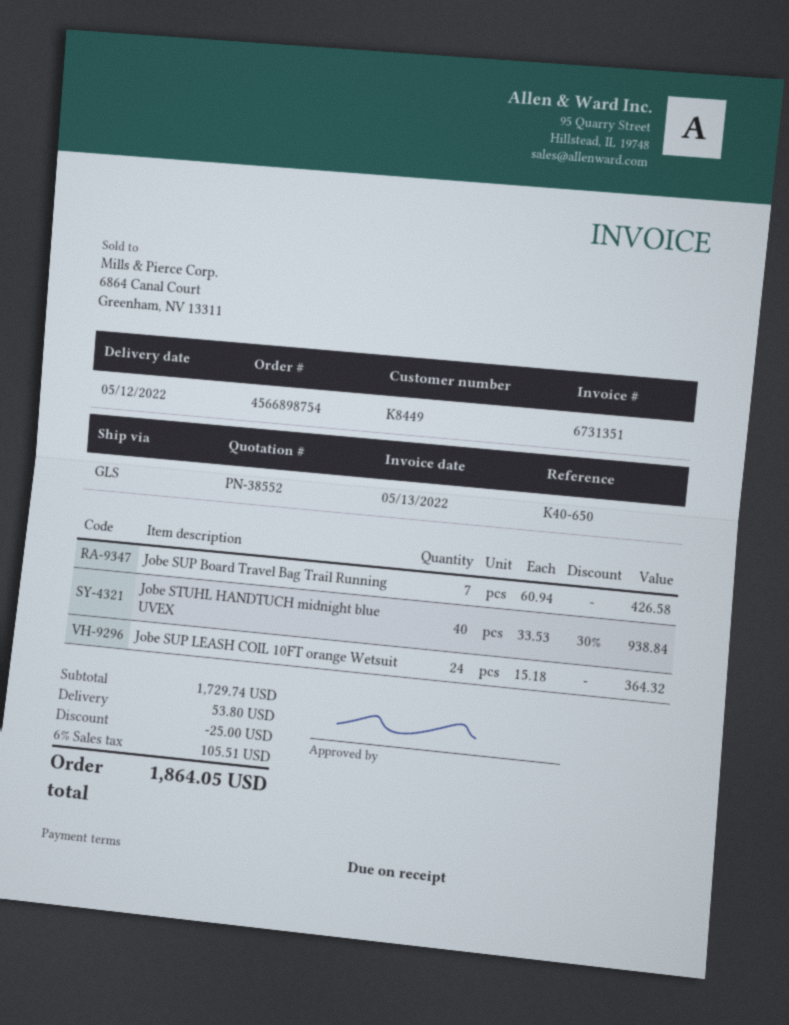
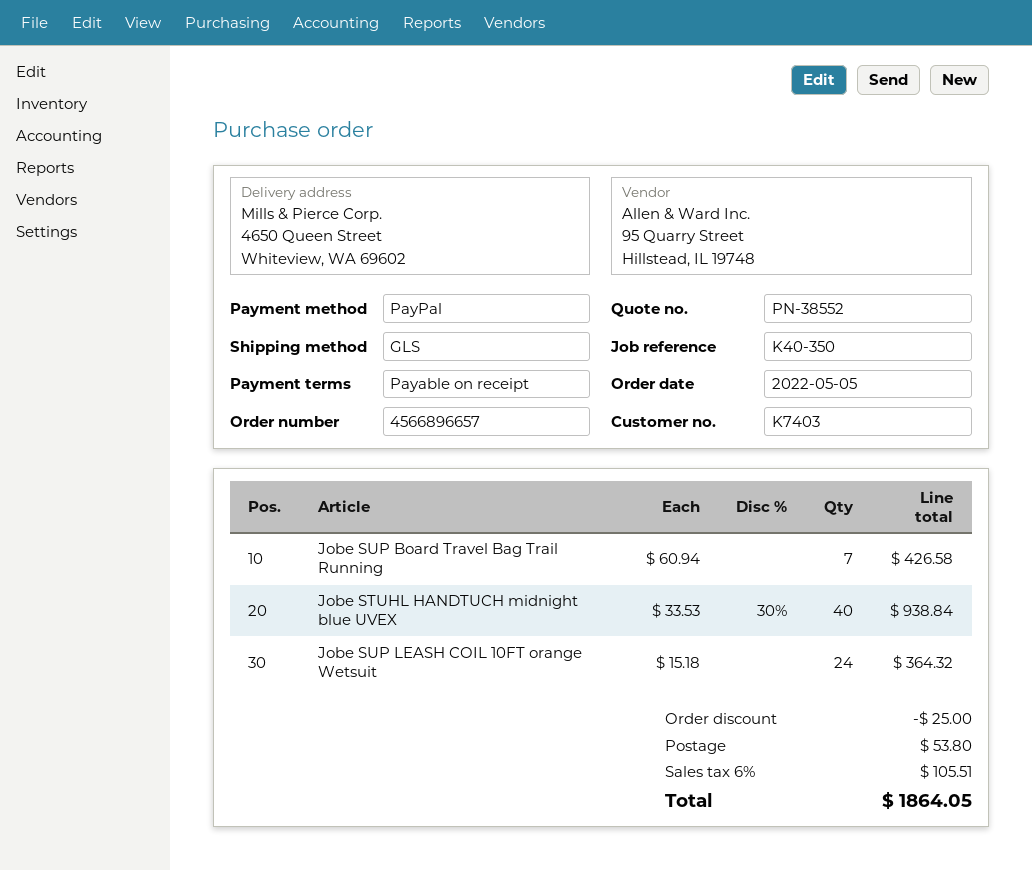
order number: 4566898754 -> 4566896657
customer number: K8449 -> K7403
reference: K40-650 -> K40-350

